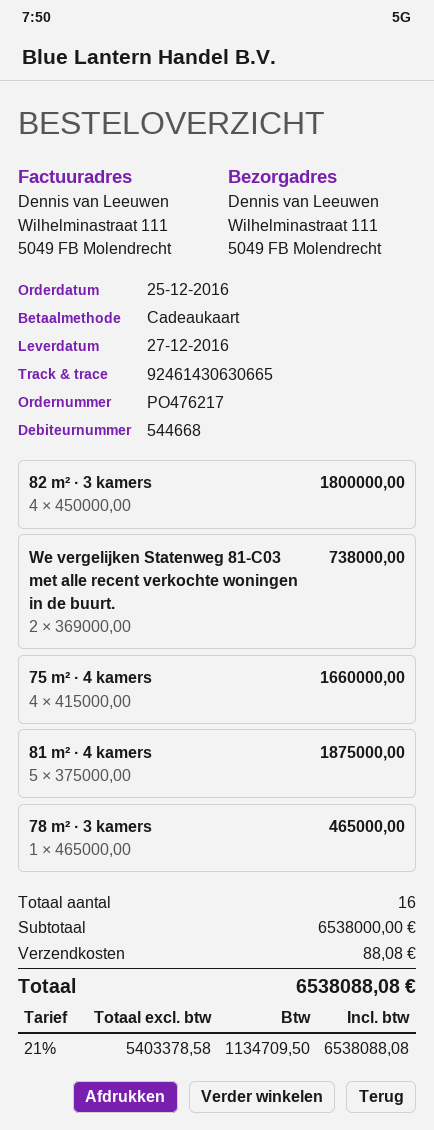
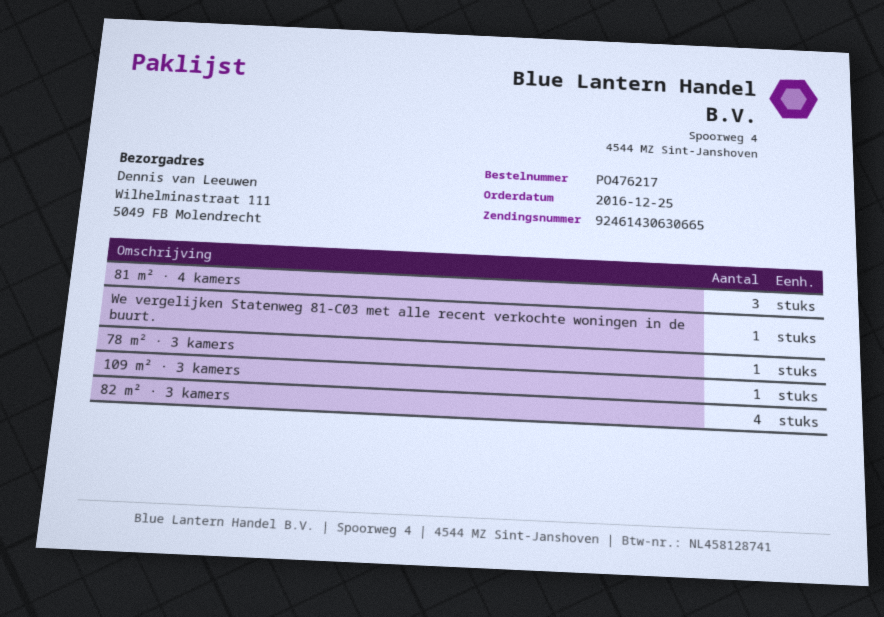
We vergelijken Statenweg 81-C03 met alle recent verkochte woningen in de buurt.: 2 -> 1
75 m² · 4 kamers: 4 -> none
81 m² · 4 kamers: 5 -> 3
109 m² · 3 kamers: none -> 1

